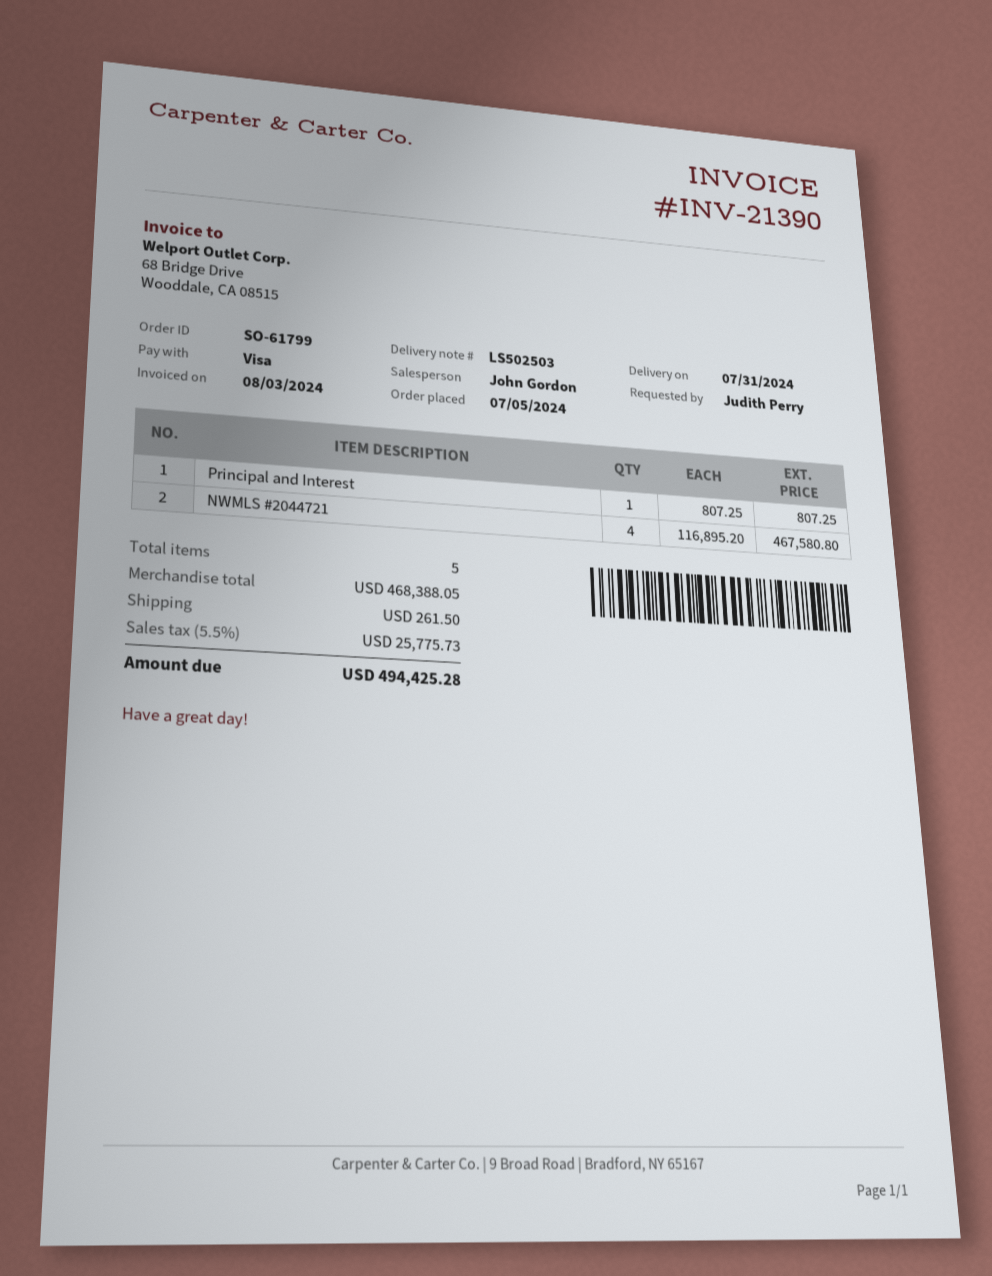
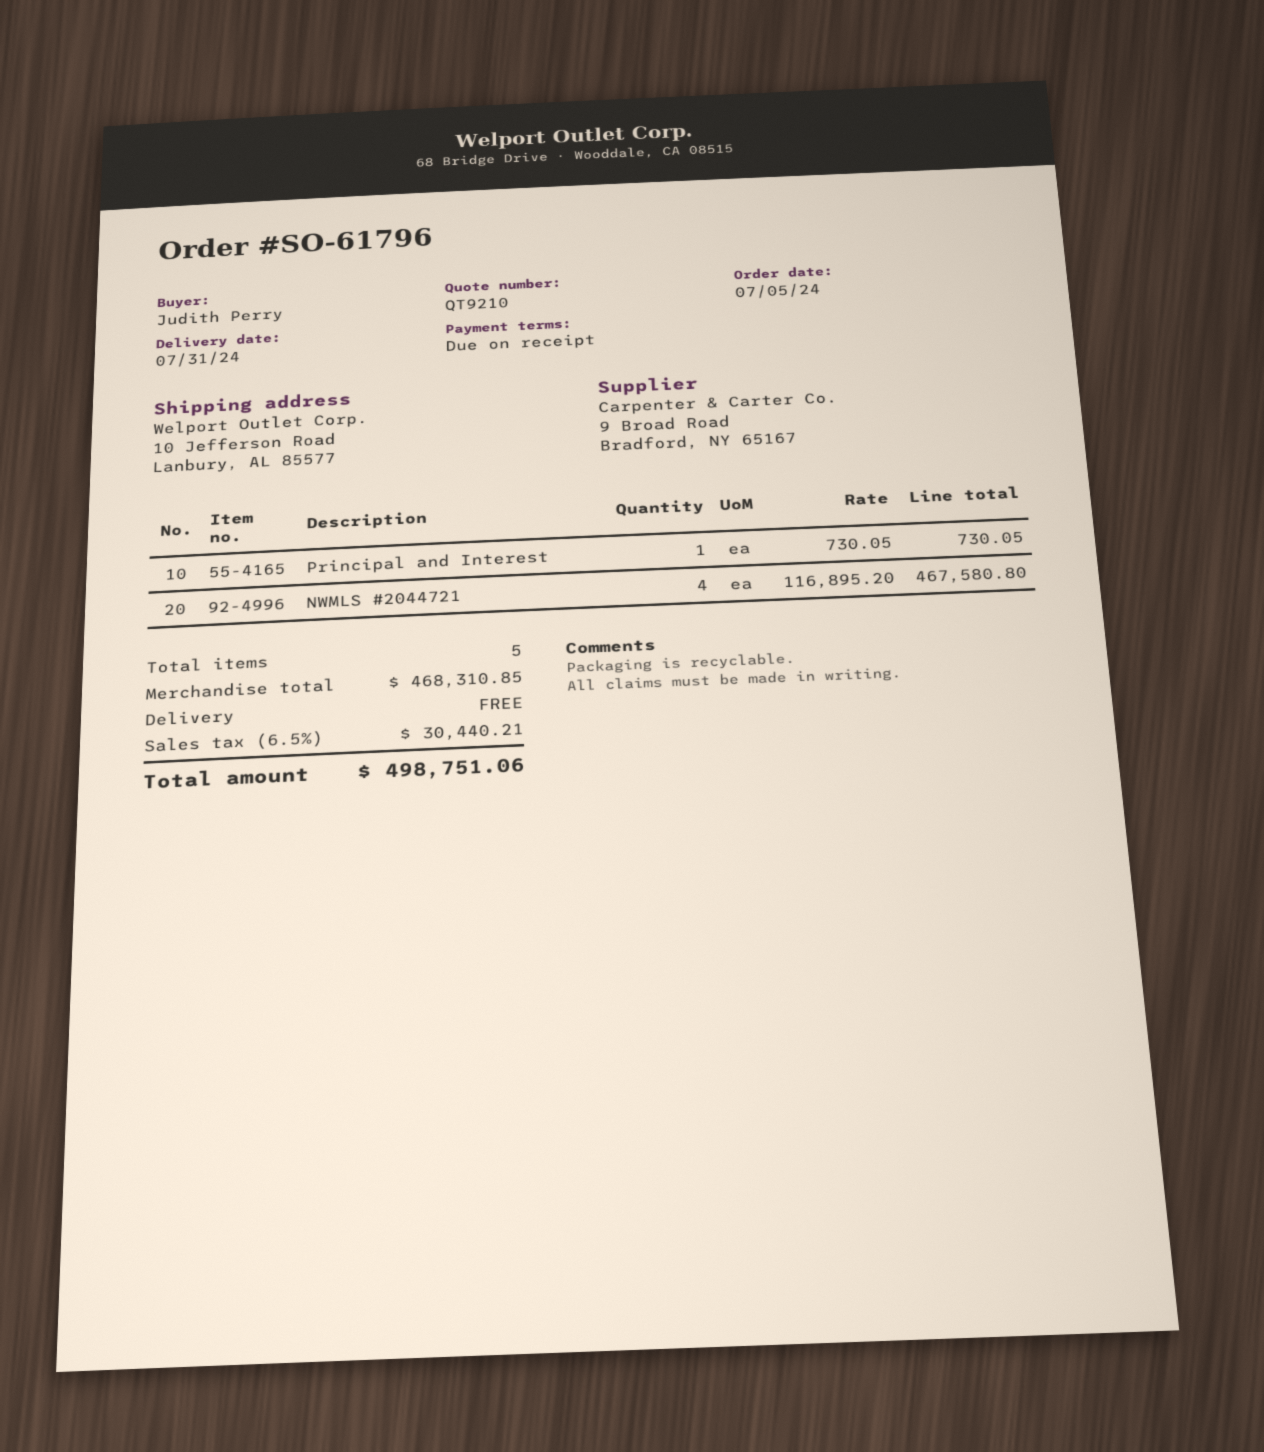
order number: SO-61799 -> SO-61796
Principal and Interest: 1 x 807.25 = 807.25 -> 1 x 730.05 = 730.05
subtotal: 468388.05 -> 468310.85
shipping: 261.50 -> 0.00
tax: 5.5% = 25775.73 -> 6.5% = 30440.21
total: 494425.28 -> 498751.06

